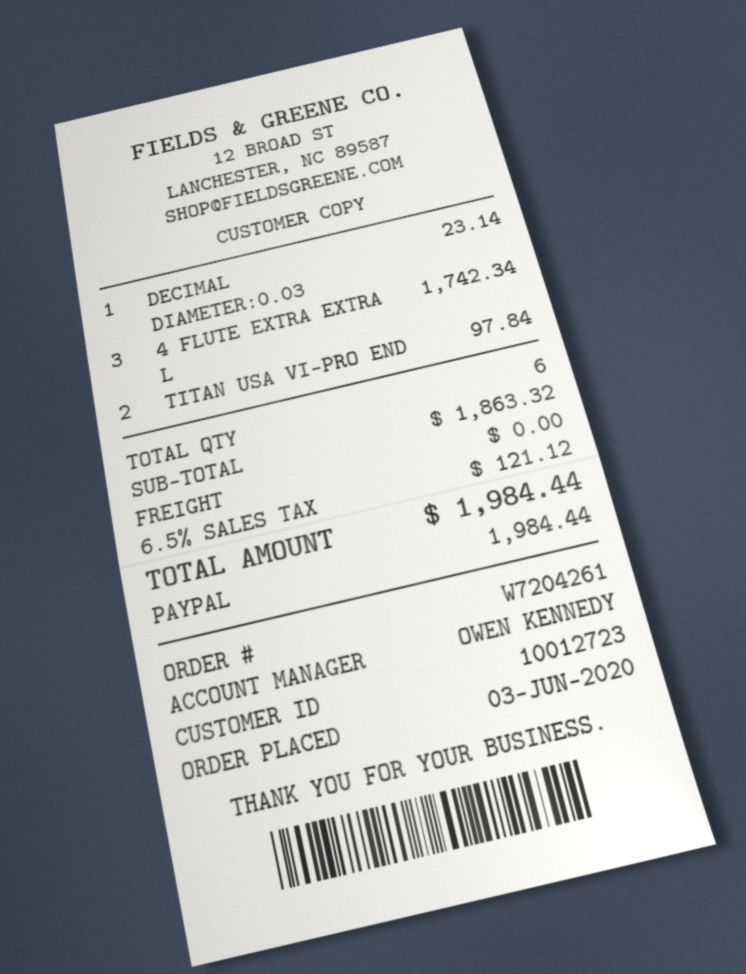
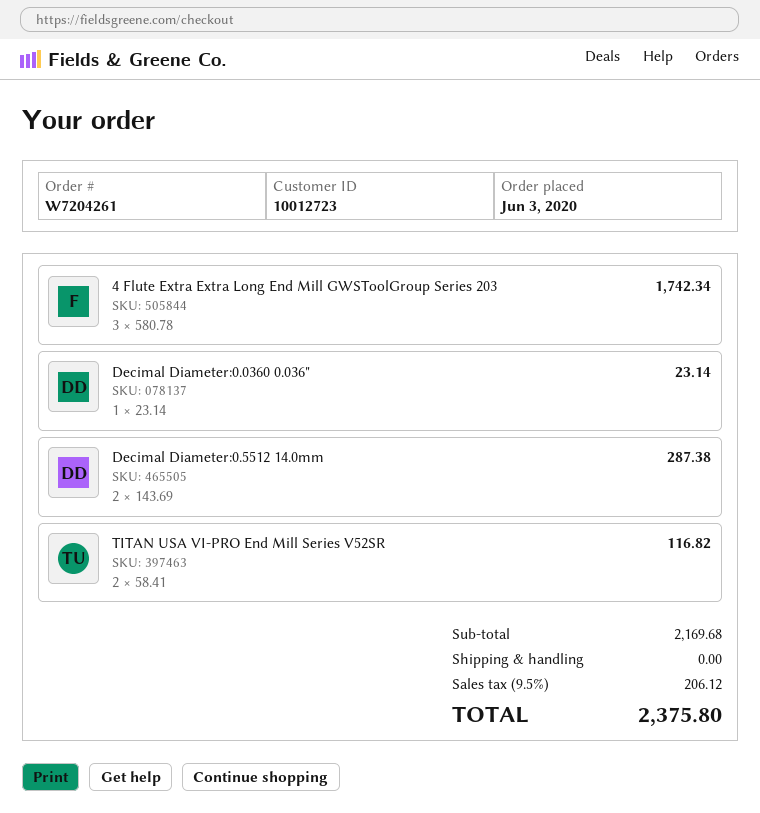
TITAN USA VI-PRO END: 2 for 97.84 -> 2 for 116.82
Decimal Diameter:0.5512 14.0mm: none -> 2 for 287.38
subtotal: 1863.32 -> 2169.68
tax: 6.5% = 121.12 -> 9.5% = 206.12
total: 1984.44 -> 2375.80

